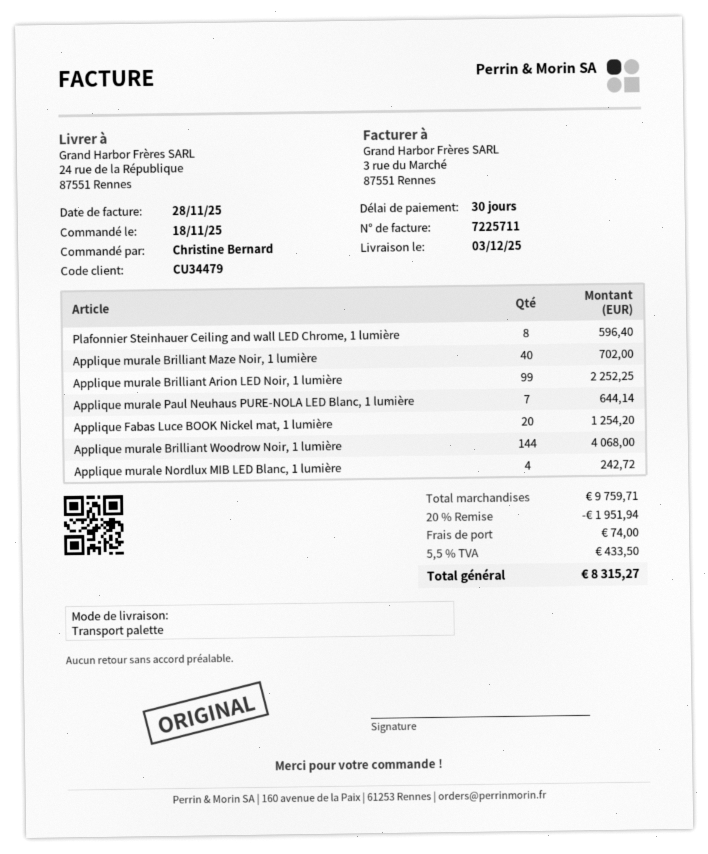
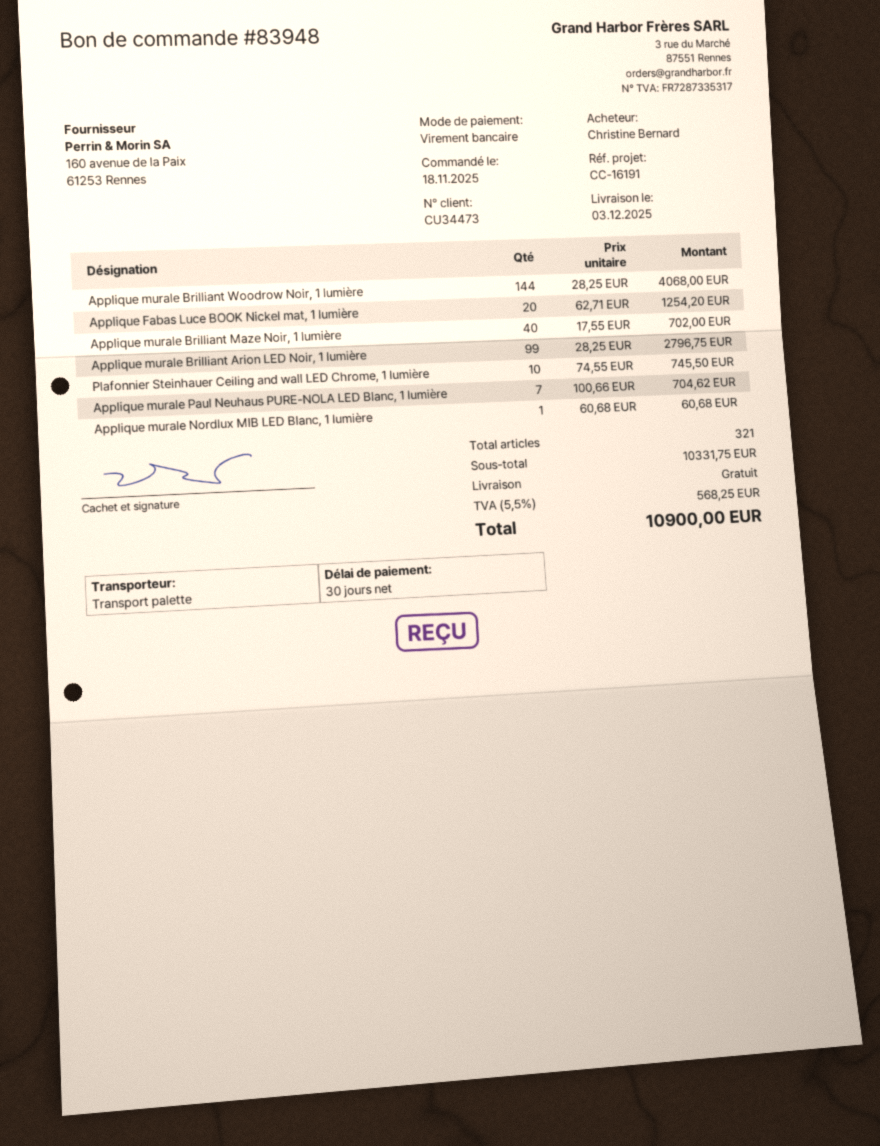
customer number: CU34479 -> CU34473
Plafonnier Steinhauer Ceiling and wall LED Chrome, 1 lumière: 8 for 596.40 -> 10 for 745.50
Applique murale Brilliant Arion LED Noir, 1 lumière: 99 for 2252.25 -> 99 for 2796.75
Applique murale Paul Neuhaus PURE-NOLA LED Blanc, 1 lumière: 7 for 644.14 -> 7 for 704.62
Applique murale Nordlux MIB LED Blanc, 1 lumière: 4 for 242.72 -> 1 for 60.68
subtotal: 9759.71 -> 10331.75
discount: 20% = 1951.94 -> none
shipping: 74.00 -> 0.00
tax: 5.5% = 433.50 -> 5.5% = 568.25
total: 8315.27 -> 10900.00

